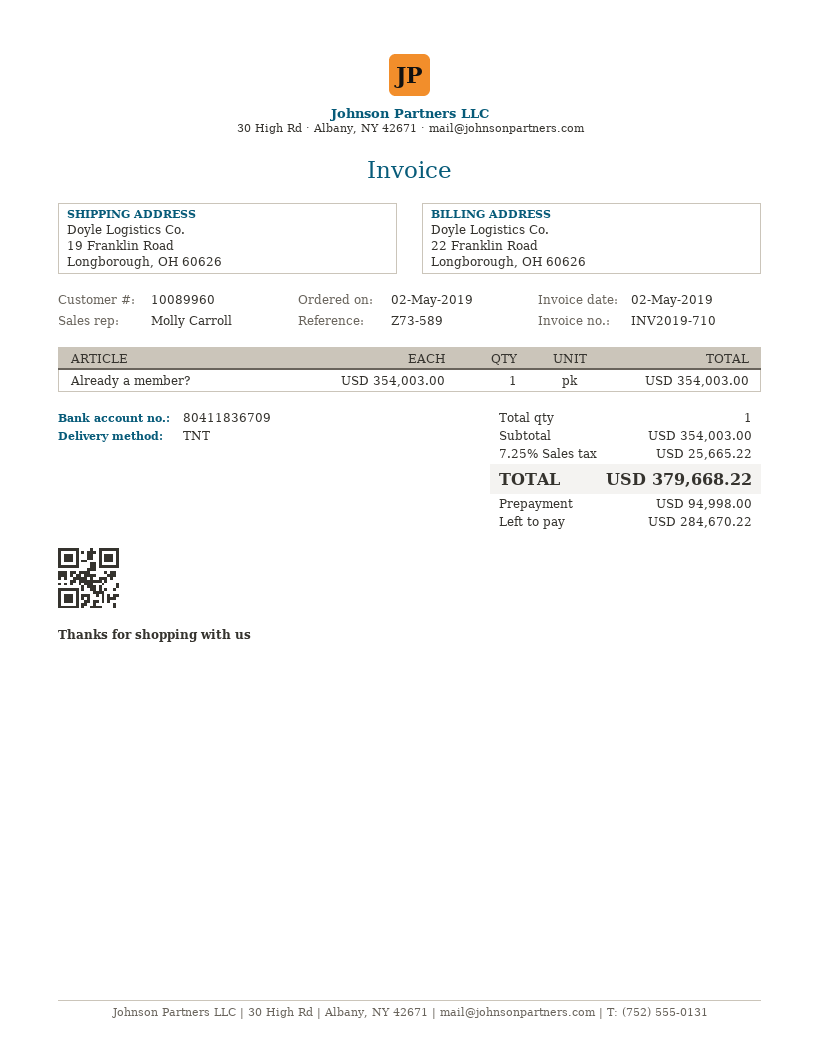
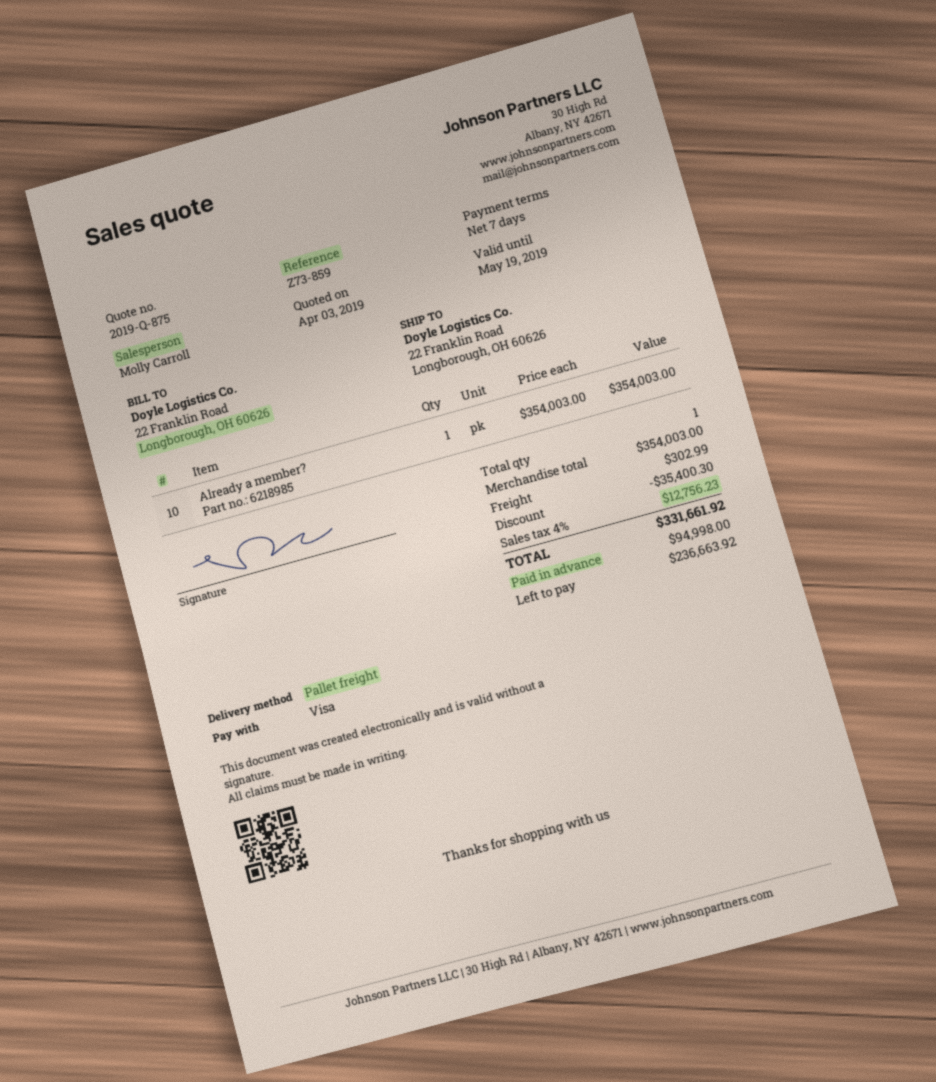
reference: Z73-589 -> Z73-859
shipping method: TNT -> pallet freight
ship to: 19 Franklin Road, Longborough, OH 60626 -> 22 Franklin Road, Longborough, OH 60626
discount: none -> 35400.30
shipping: none -> 302.99
tax: 7.25% = 25665.22 -> 4% = 12756.23
total: 379668.22 -> 331661.92
balance: 284670.22 -> 236663.92

